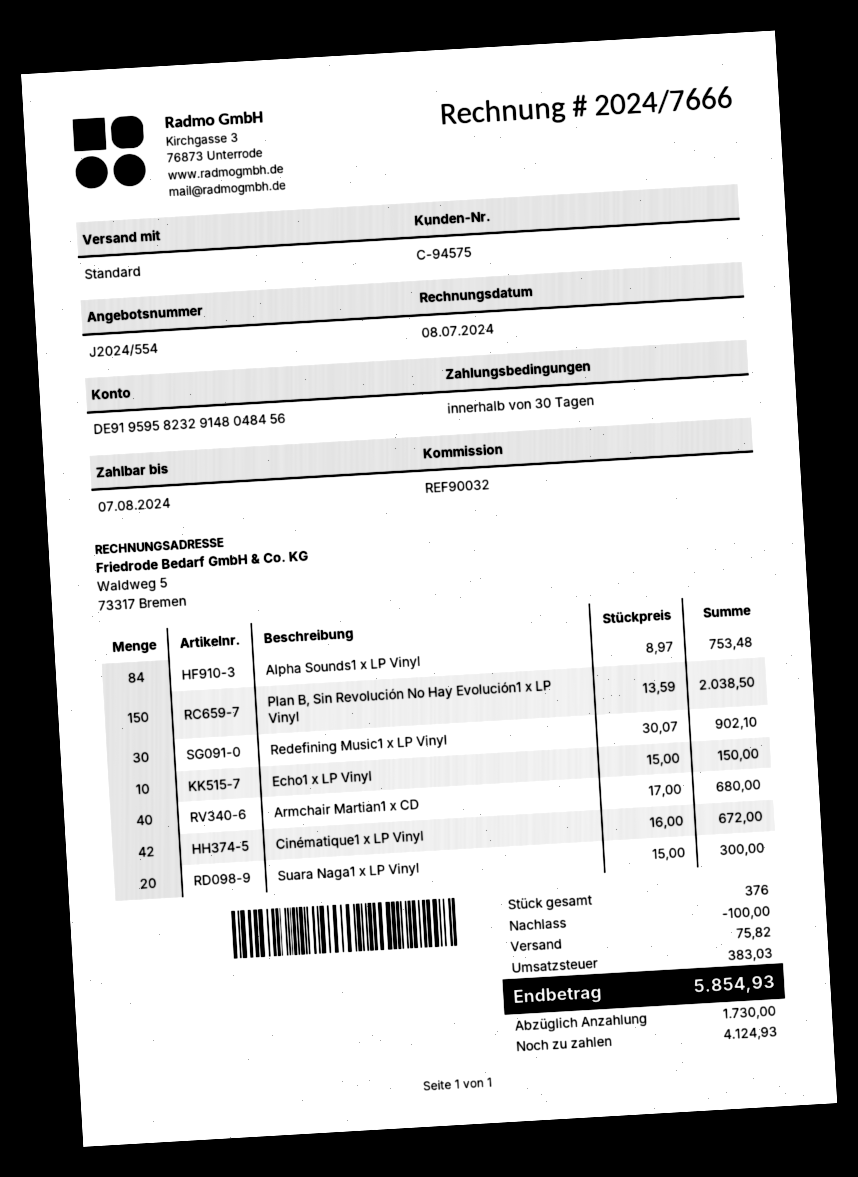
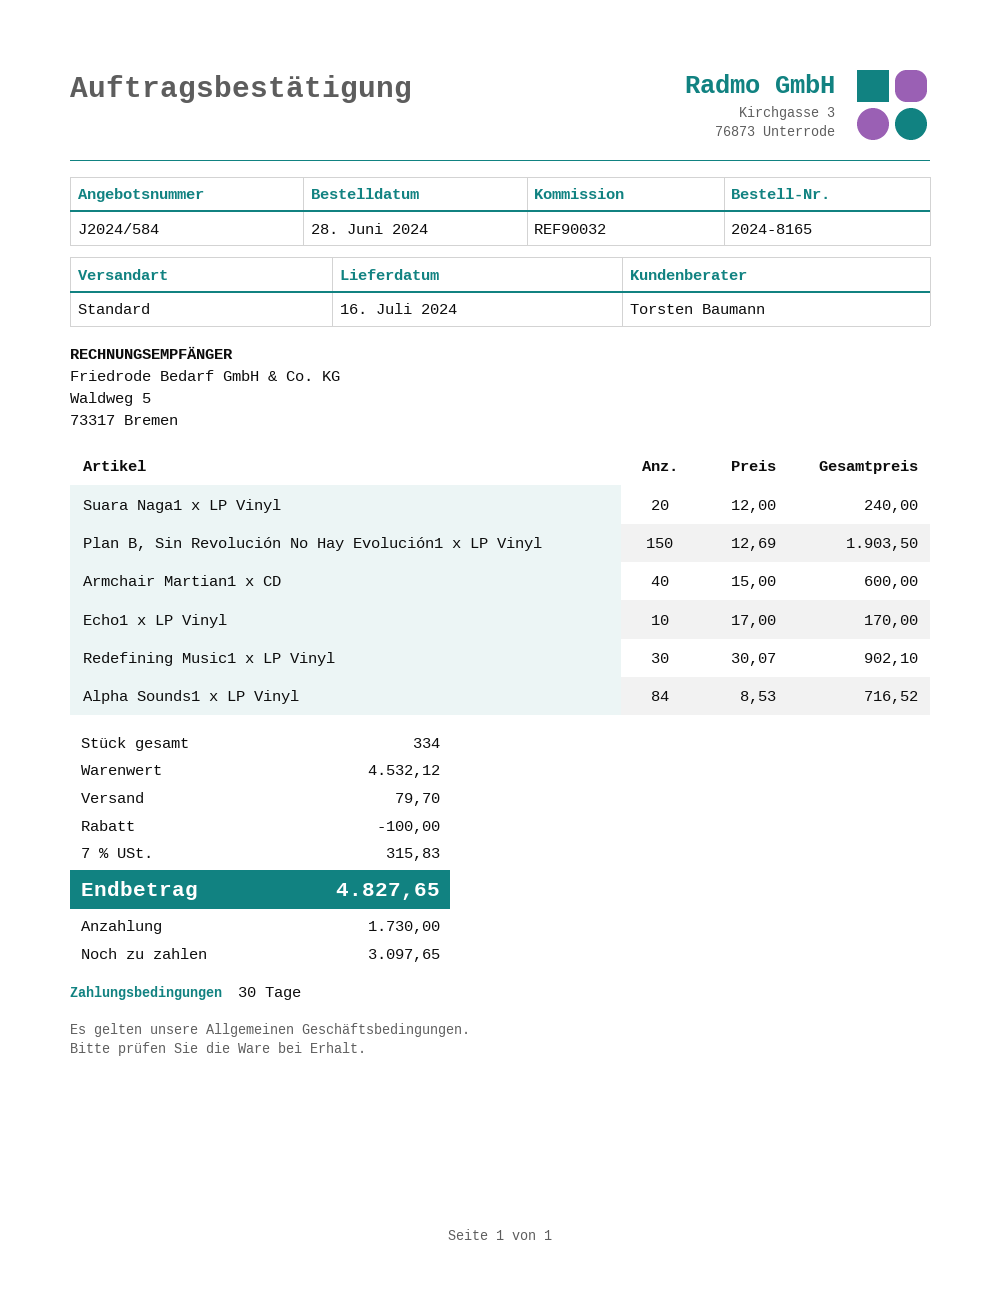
quote number: J2024/554 -> J2024/584
Alpha Sounds1 x LP Vinyl: 84 x 8.97 = 753.48 -> 84 x 8.53 = 716.52
Plan B, Sin Revolución No Hay Evolución1 x LP Vinyl: 150 x 13.59 = 2038.50 -> 150 x 12.69 = 1903.50
Echo1 x LP Vinyl: 10 x 15.00 = 150.00 -> 10 x 17.00 = 170.00
Armchair Martian1 x CD: 40 x 17.00 = 680.00 -> 40 x 15.00 = 600.00
Cinématique1 x LP Vinyl: 42 x 16.00 = 672.00 -> none
Suara Naga1 x LP Vinyl: 20 x 15.00 = 300.00 -> 20 x 12.00 = 240.00
total quantity: 376 -> 334
shipping: 75.82 -> 79.70
tax: 383.03 -> 315.83
total: 5854.93 -> 4827.65
balance: 4124.93 -> 3097.65

